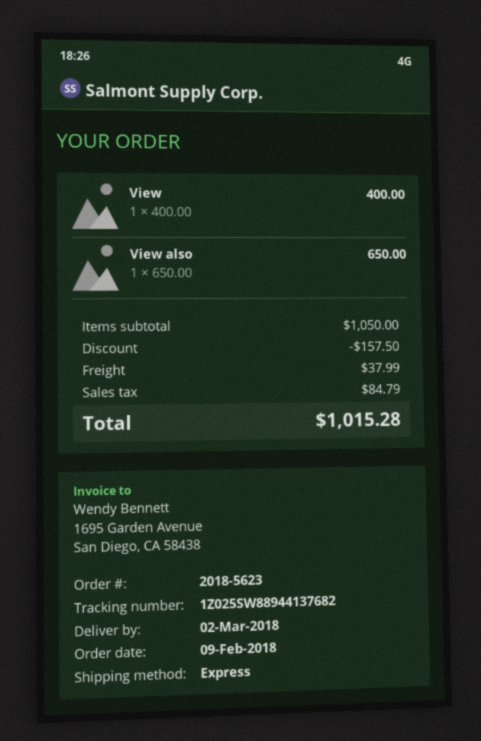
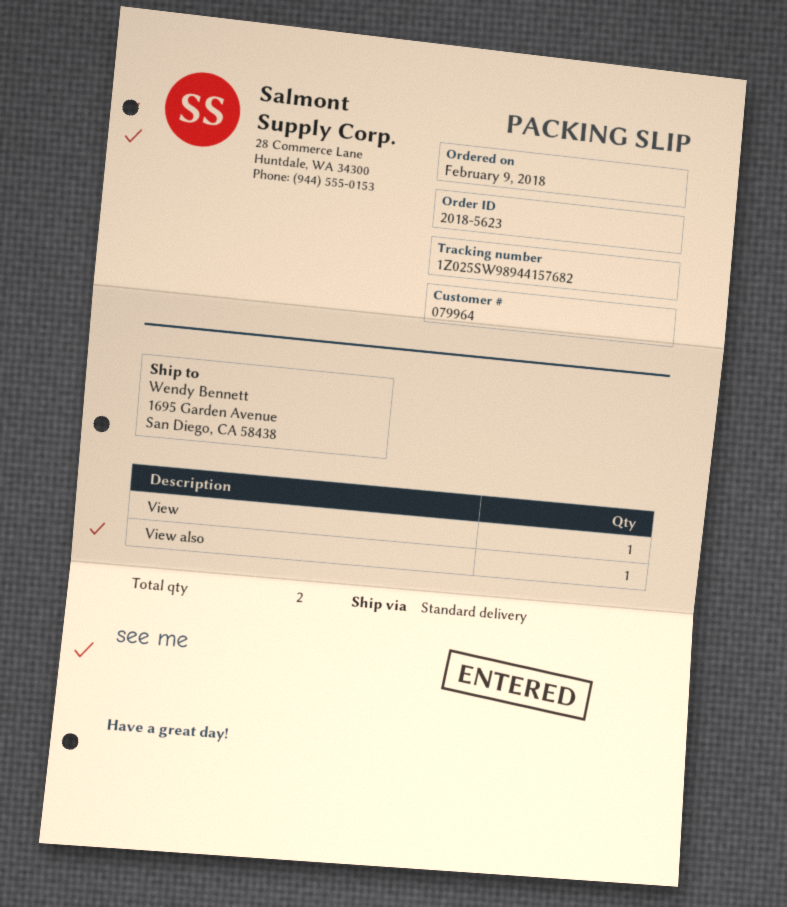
shipping method: express -> standard
tracking number: 1Z025SW88944137682 -> 1Z025SW98944157682

